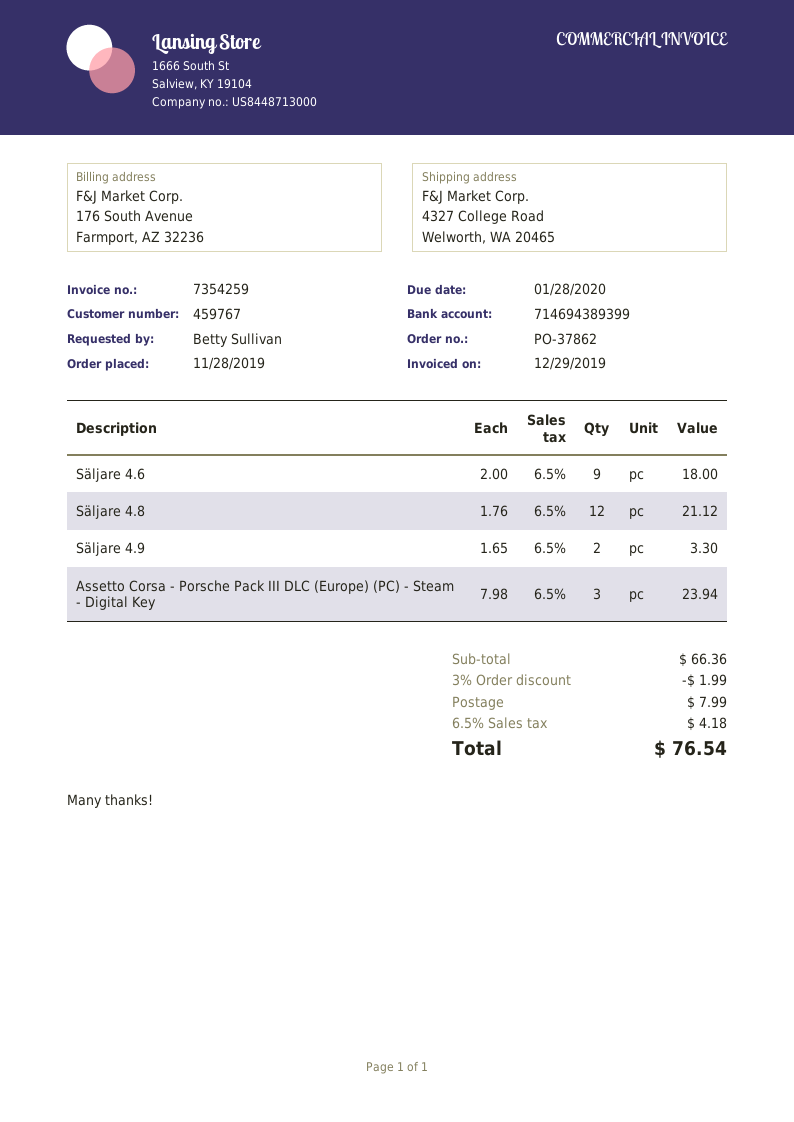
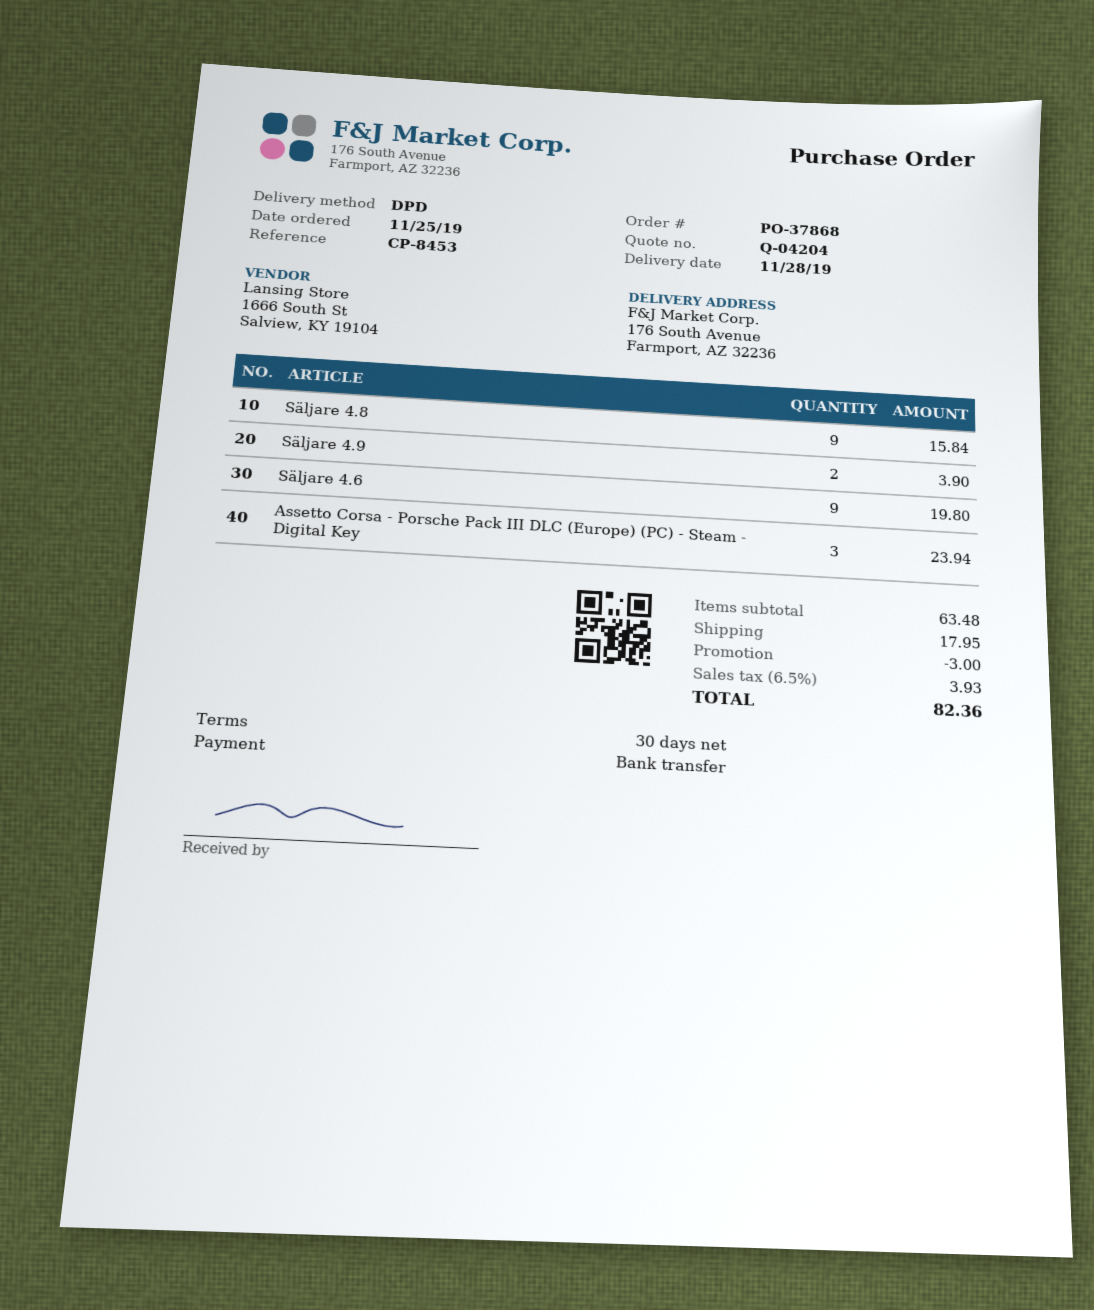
order number: PO-37862 -> PO-37868
order date: 2019-11-28 -> 2019-11-25
ship to: 4327 College Road, Welworth, WA 20465 -> 176 South Avenue, Farmport, AZ 32236
Säljare 4.6: 9 for 18.00 -> 9 for 19.80
Säljare 4.8: 12 for 21.12 -> 9 for 15.84
Säljare 4.9: 2 for 3.30 -> 2 for 3.90
subtotal: 66.36 -> 63.48
discount: 1.99 -> 3.00
shipping: 7.99 -> 17.95
tax: 6.5% = 4.18 -> 6.5% = 3.93
total: 76.54 -> 82.36

